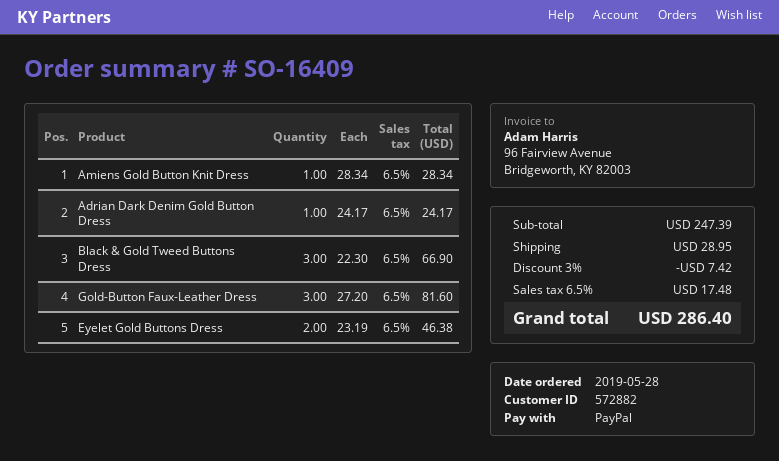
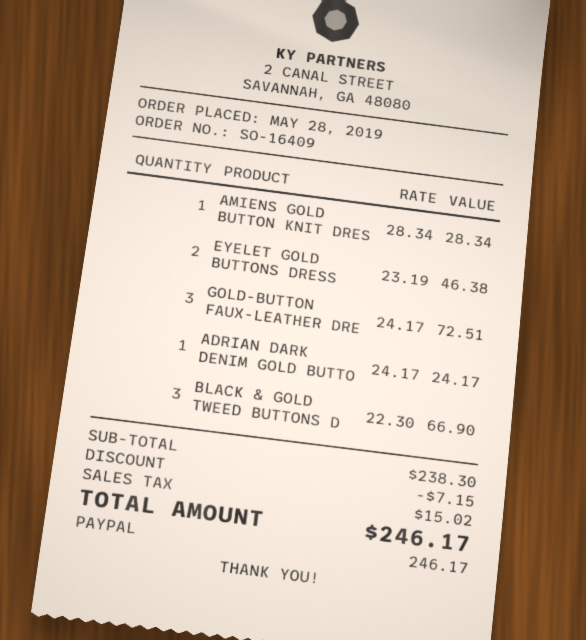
Gold-Button Faux-Leather Dress: 3 x 27.20 = 81.60 -> 3 x 24.17 = 72.51
subtotal: 247.39 -> 238.30
discount: 7.42 -> 7.15
shipping: 28.95 -> none
tax: 17.48 -> 15.02
total: 286.40 -> 246.17

